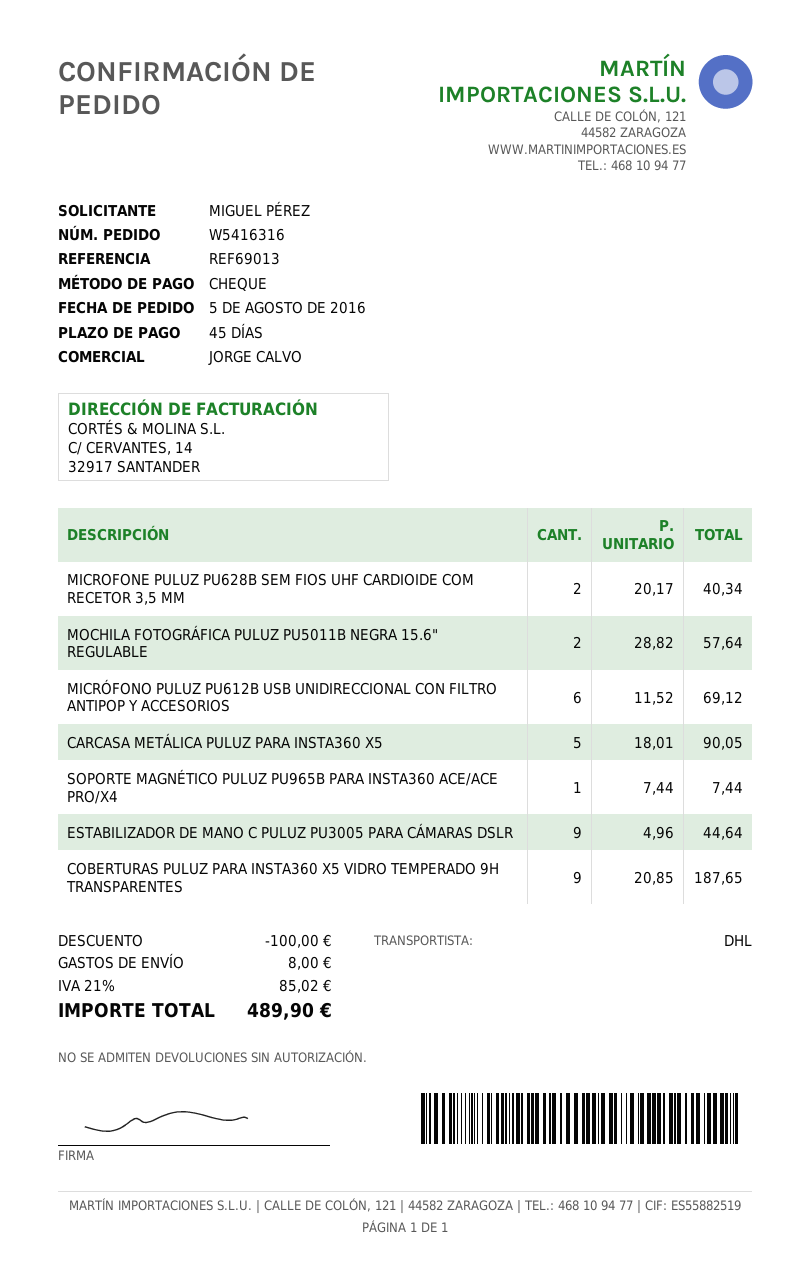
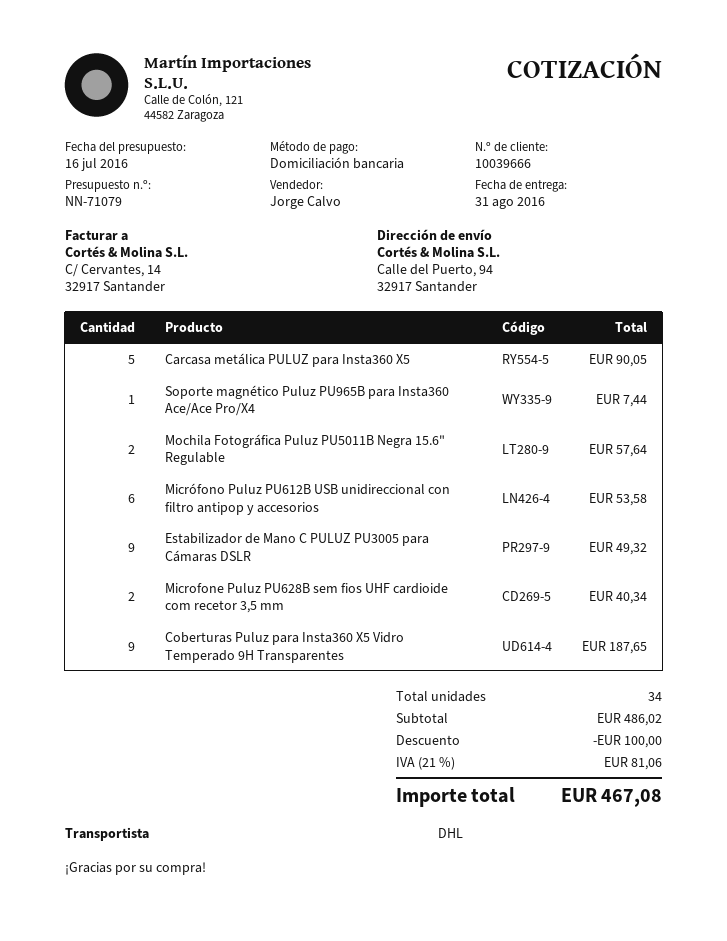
payment method: cheque -> direct debit
MICRÓFONO PULUZ PU612B USB UNIDIRECCIONAL CON FILTRO ANTIPOP Y ACCESORIOS: 6 for 69.12 -> 6 for 53.58
ESTABILIZADOR DE MANO C PULUZ PU3005 PARA CÁMARAS DSLR: 9 for 44.64 -> 9 for 49.32
shipping: 8.00 -> none
tax: 21% = 85.02 -> 21% = 81.06
total: 489.90 -> 467.08

